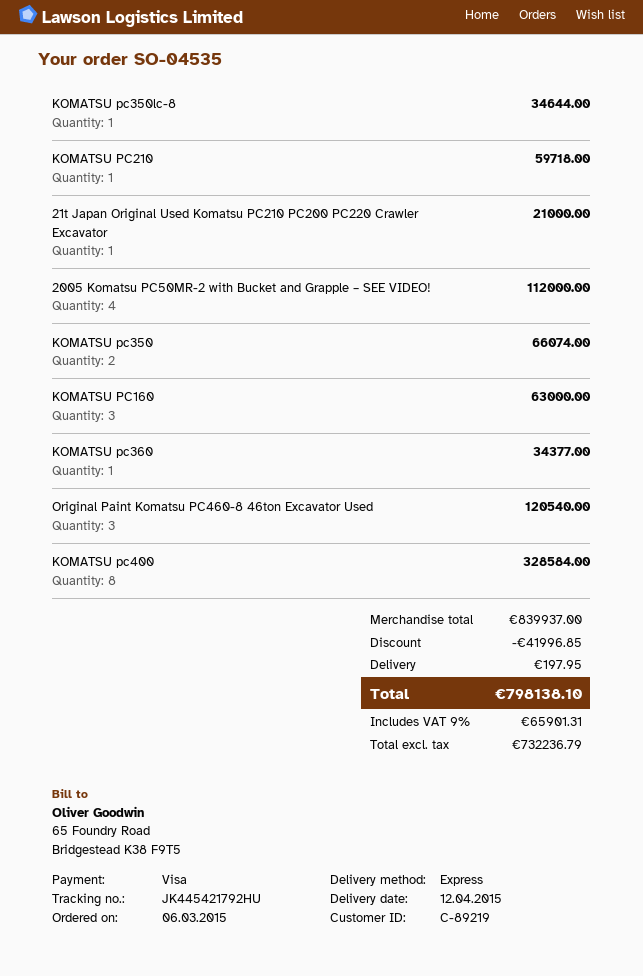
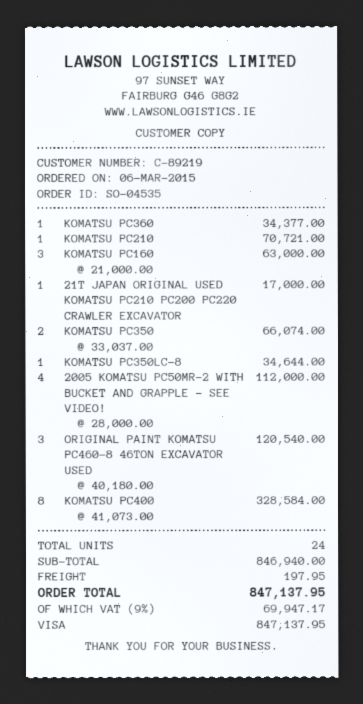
KOMATSU PC210: 1 for 59718.00 -> 1 for 70721.00
21t Japan Original Used Komatsu PC210 PC200 PC220 Crawler Excavator: 1 for 21000.00 -> 1 for 17000.00
subtotal: 839937.00 -> 846940.00
discount: 41996.85 -> none
tax: 9% = 65901.31 -> 9% = 69947.17
total: 798138.10 -> 847137.95

